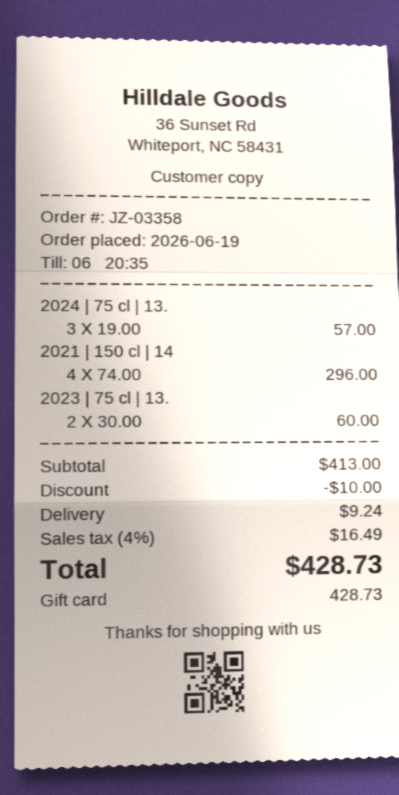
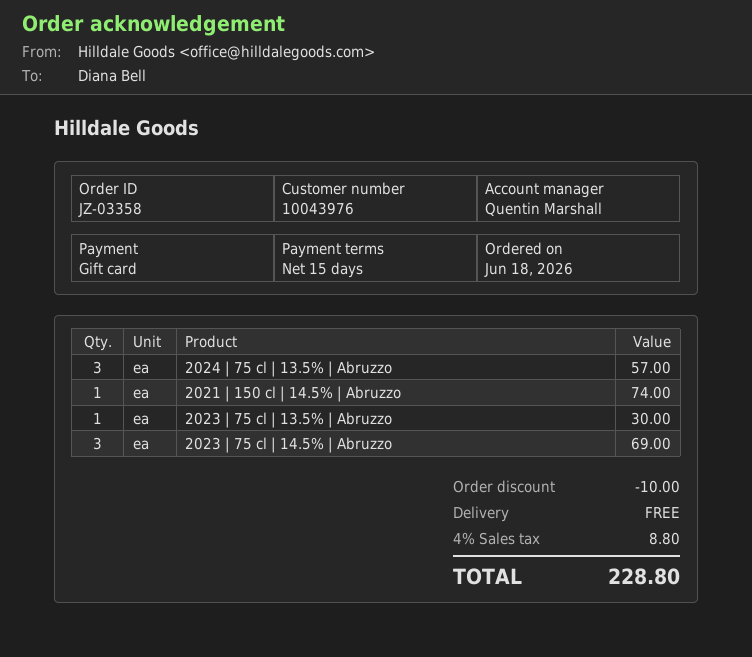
order date: 2026-06-19 -> 2026-06-18
2021 | 150 cl | 14: 4 for 296.00 -> 1 for 74.00
2023 | 75 cl | 13.: 2 for 60.00 -> 1 for 30.00
2023 | 75 cl | 14.5% | Abruzzo: none -> 3 for 69.00
shipping: 9.24 -> 0.00
tax: 4% = 16.49 -> 4% = 8.80
total: 428.73 -> 228.80

